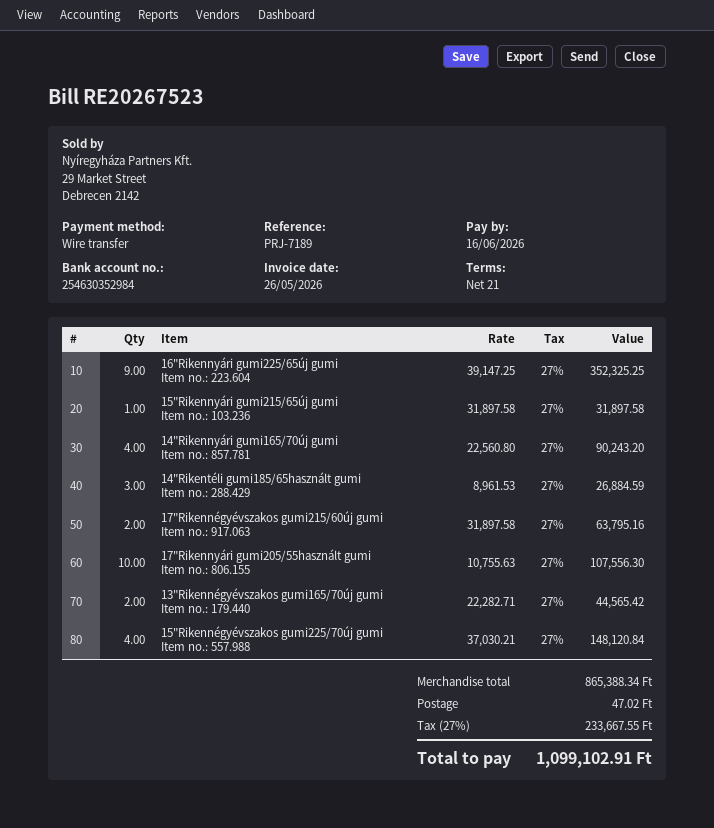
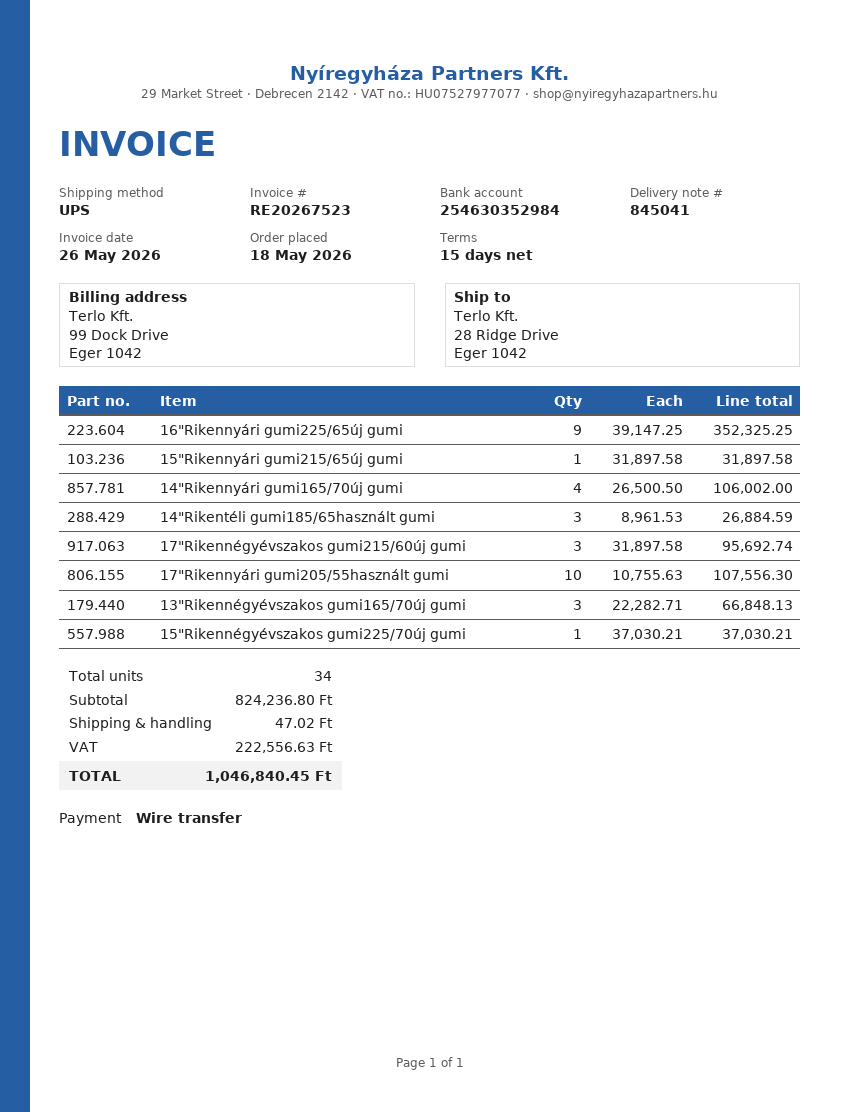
payment terms: 21 days -> 15 days
14"Rikennyári gumi165/70új gumi: 4 x 22560.80 = 90243.20 -> 4 x 26500.50 = 106002.00
17"Rikennégyévszakos gumi215/60új gumi: 2 x 31897.58 = 63795.16 -> 3 x 31897.58 = 95692.74
13"Rikennégyévszakos gumi165/70új gumi: 2 x 22282.71 = 44565.42 -> 3 x 22282.71 = 66848.13
15"Rikennégyévszakos gumi225/70új gumi: 4 x 37030.21 = 148120.84 -> 1 x 37030.21 = 37030.21
subtotal: 865388.34 -> 824236.80
tax: 233667.55 -> 222556.63
total: 1099102.91 -> 1046840.45

